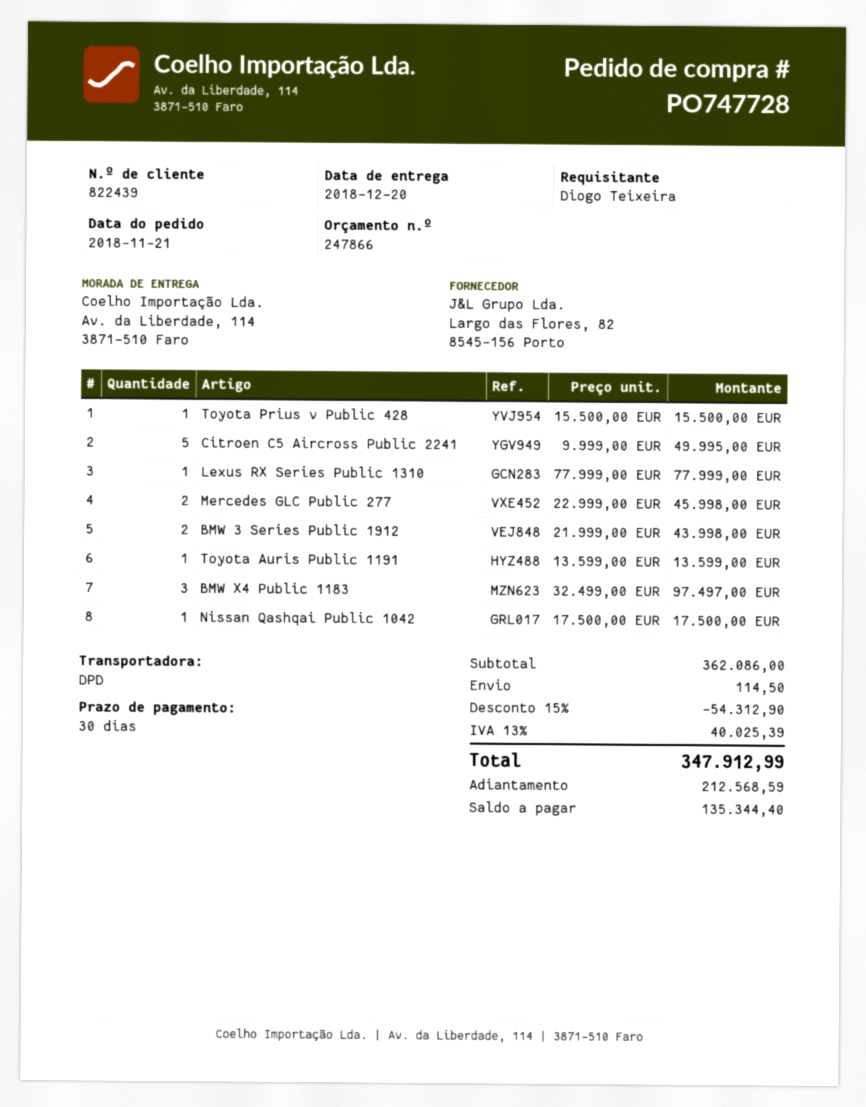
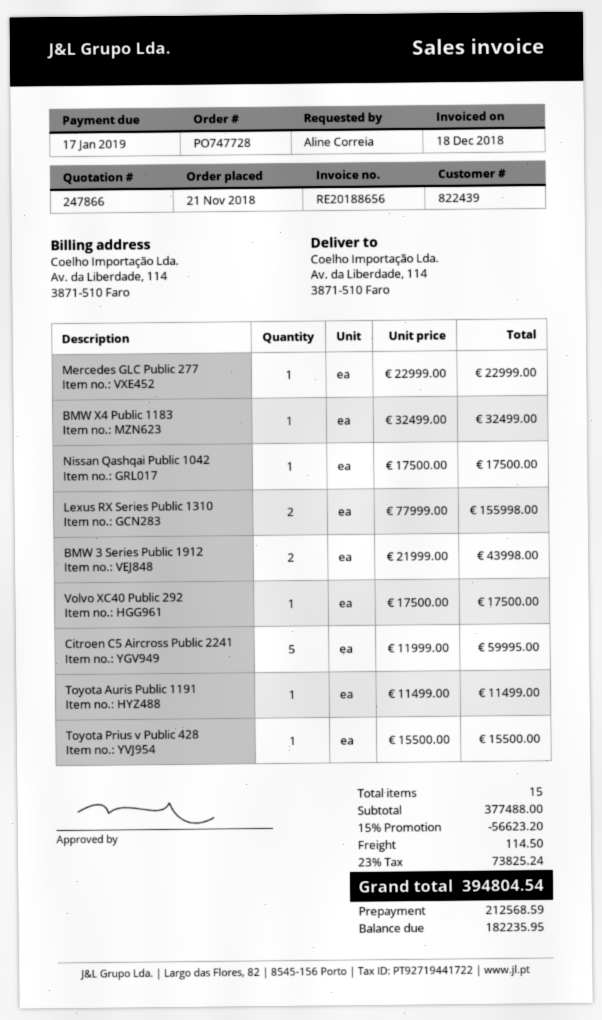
ordered by: Diogo Teixeira -> Aline Correia
Citroen C5 Aircross Public 2241: 5 x 9999.00 = 49995.00 -> 5 x 11999.00 = 59995.00
Lexus RX Series Public 1310: 1 x 77999.00 = 77999.00 -> 2 x 77999.00 = 155998.00
Mercedes GLC Public 277: 2 x 22999.00 = 45998.00 -> 1 x 22999.00 = 22999.00
Toyota Auris Public 1191: 1 x 13599.00 = 13599.00 -> 1 x 11499.00 = 11499.00
BMW X4 Public 1183: 3 x 32499.00 = 97497.00 -> 1 x 32499.00 = 32499.00
Volvo XC40 Public 292: none -> 1 x 17500.00 = 17500.00
subtotal: 362086.00 -> 377488.00
discount: 15% = 54312.90 -> 15% = 56623.20
tax: 13% = 40025.39 -> 23% = 73825.24
total: 347912.99 -> 394804.54
balance: 135344.40 -> 182235.95

